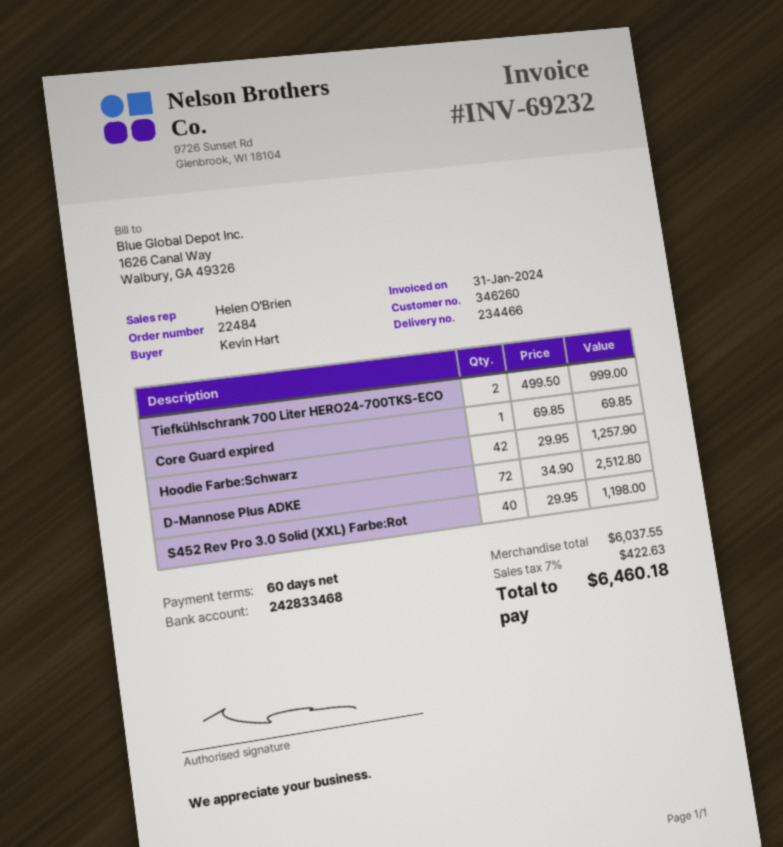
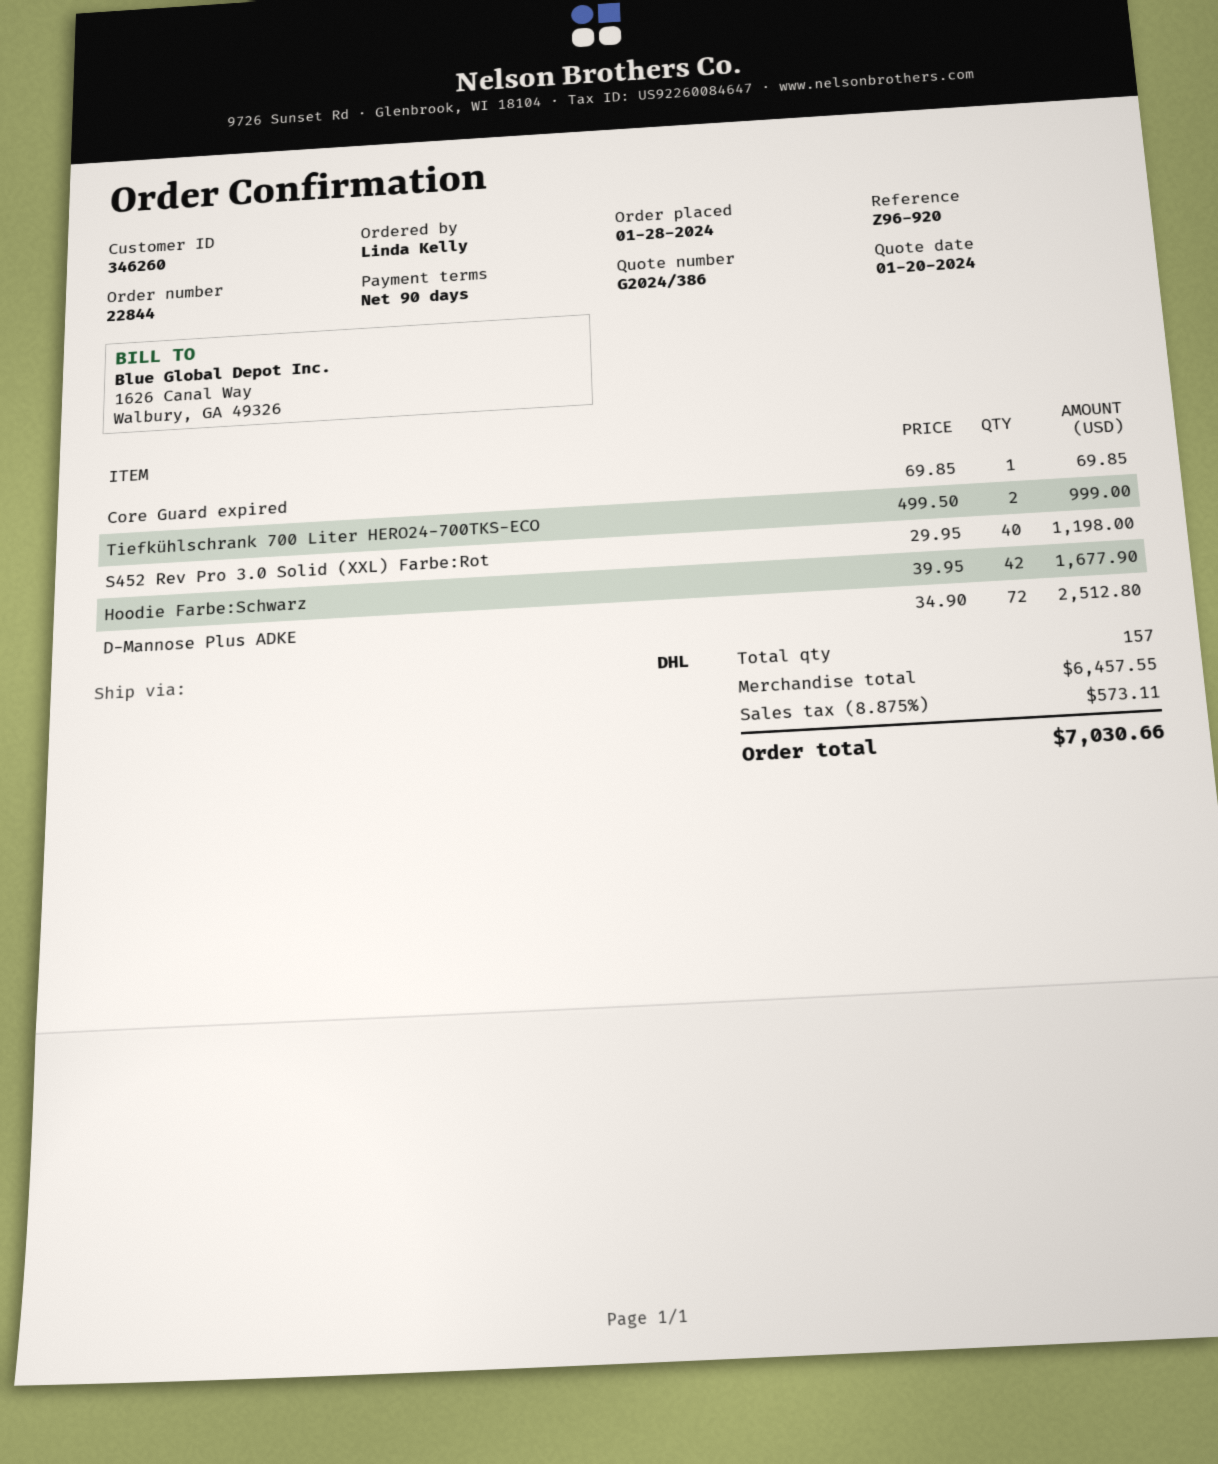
order number: 22484 -> 22844
payment terms: 60 days -> 90 days
ordered by: Kevin Hart -> Linda Kelly
Hoodie Farbe:Schwarz: 42 x 29.95 = 1257.90 -> 42 x 39.95 = 1677.90
subtotal: 6037.55 -> 6457.55
tax: 7% = 422.63 -> 8.875% = 573.11
total: 6460.18 -> 7030.66

